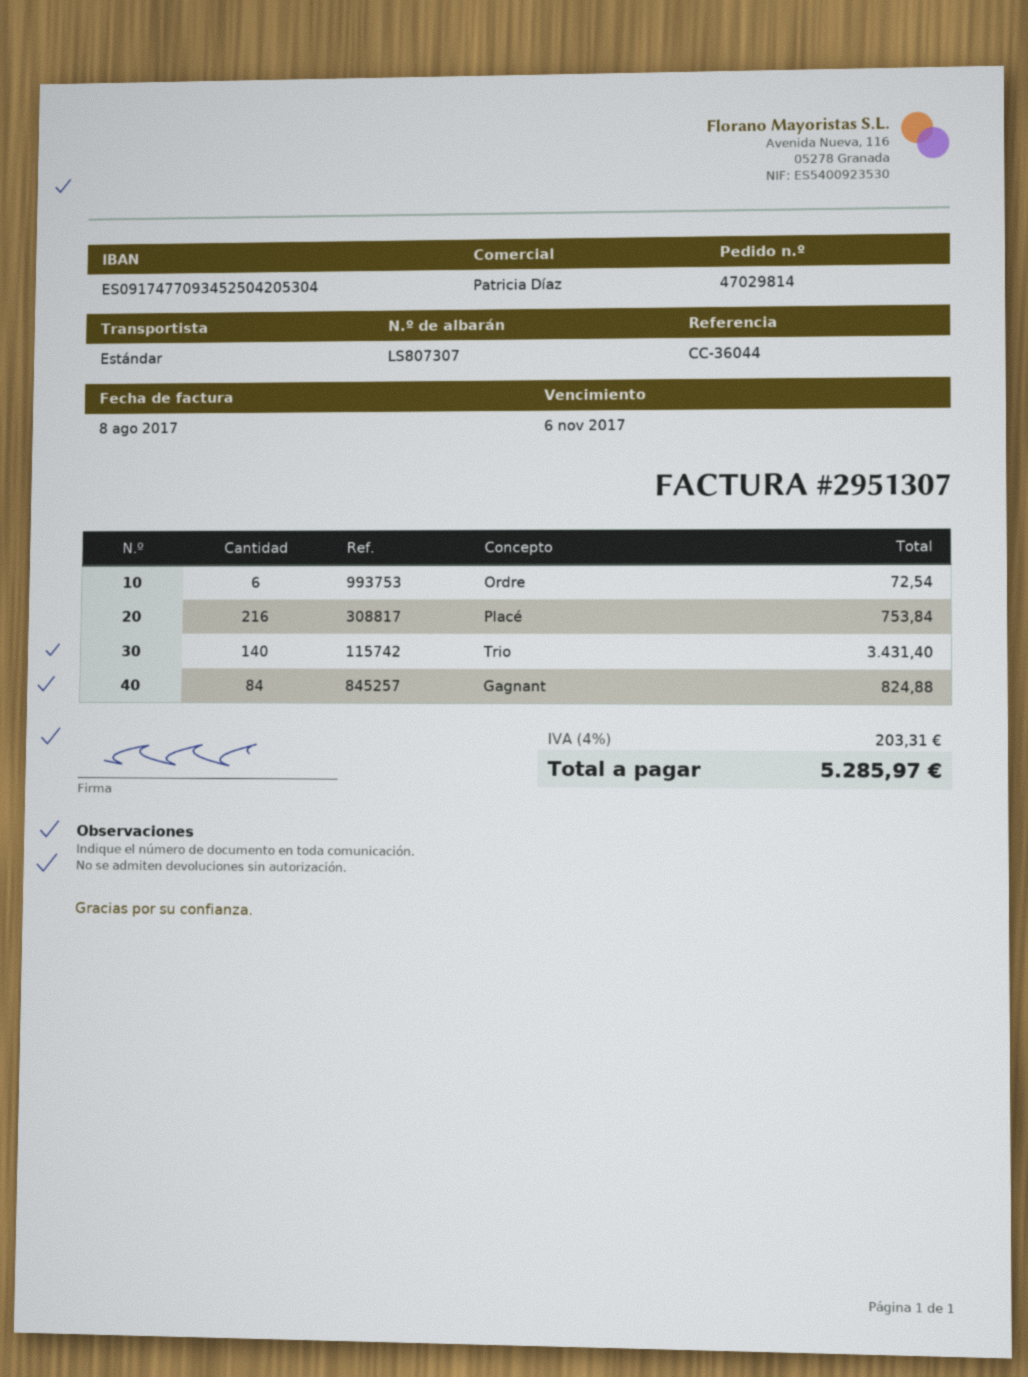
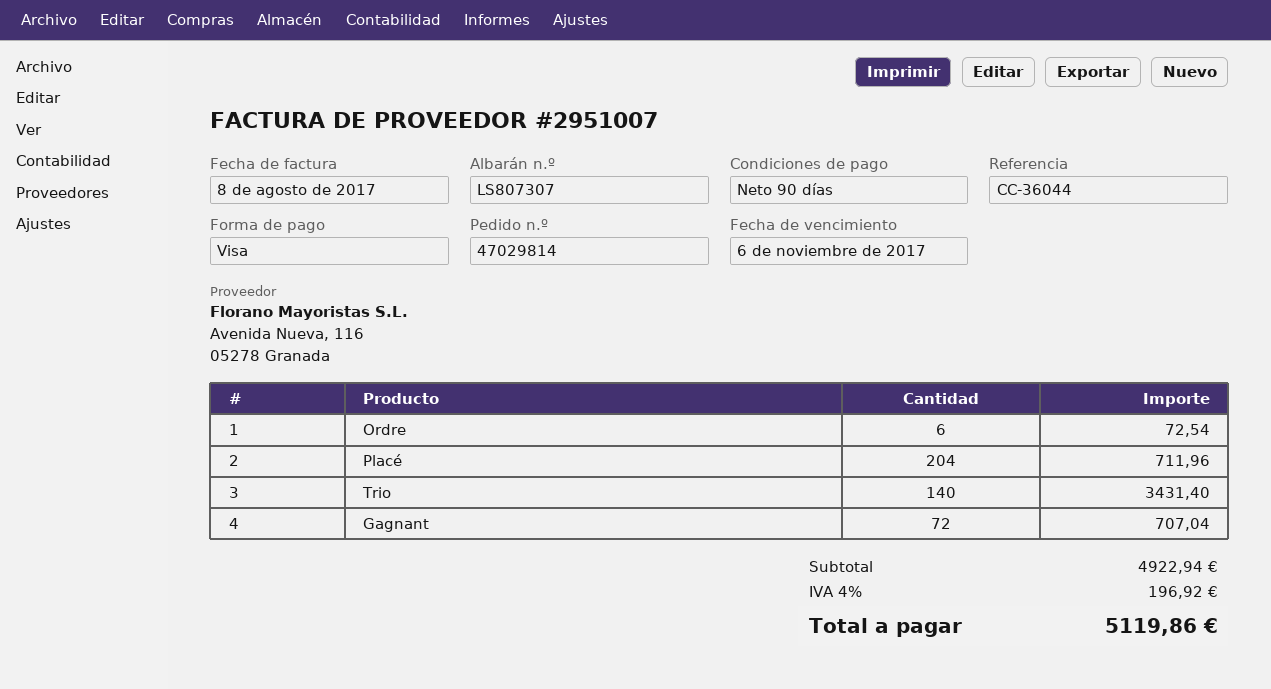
invoice number: 2951307 -> 2951007
Placé: 216 for 753.84 -> 204 for 711.96
Gagnant: 84 for 824.88 -> 72 for 707.04
tax: 4% = 203.31 -> 4% = 196.92
total: 5285.97 -> 5119.86

